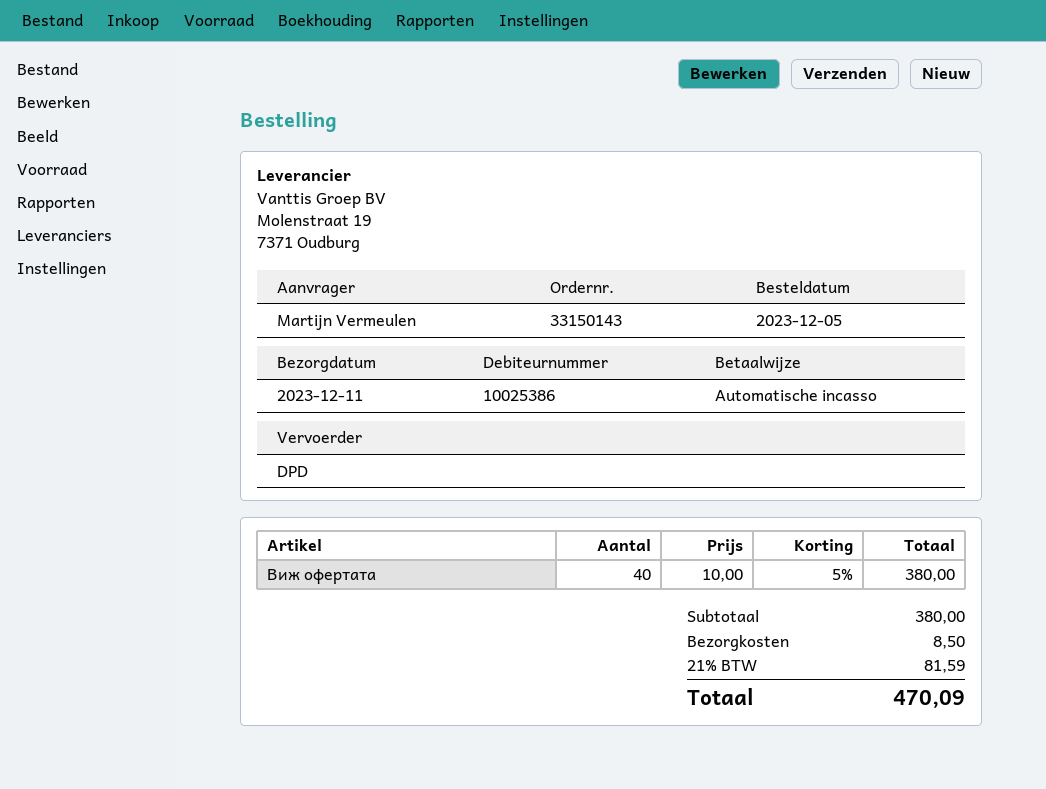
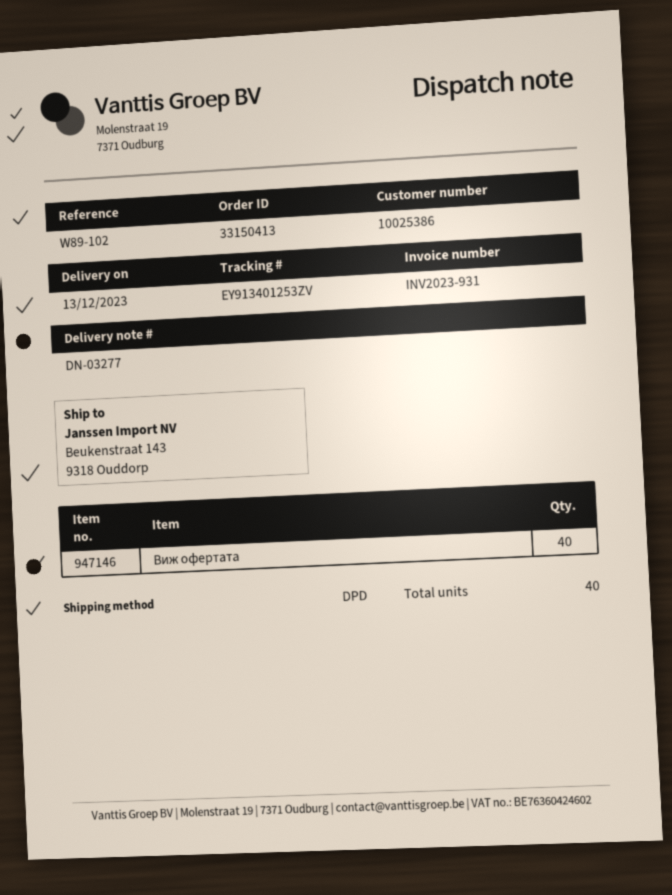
order number: 33150143 -> 33150413
delivery date: 2023-12-11 -> 2023-12-13

